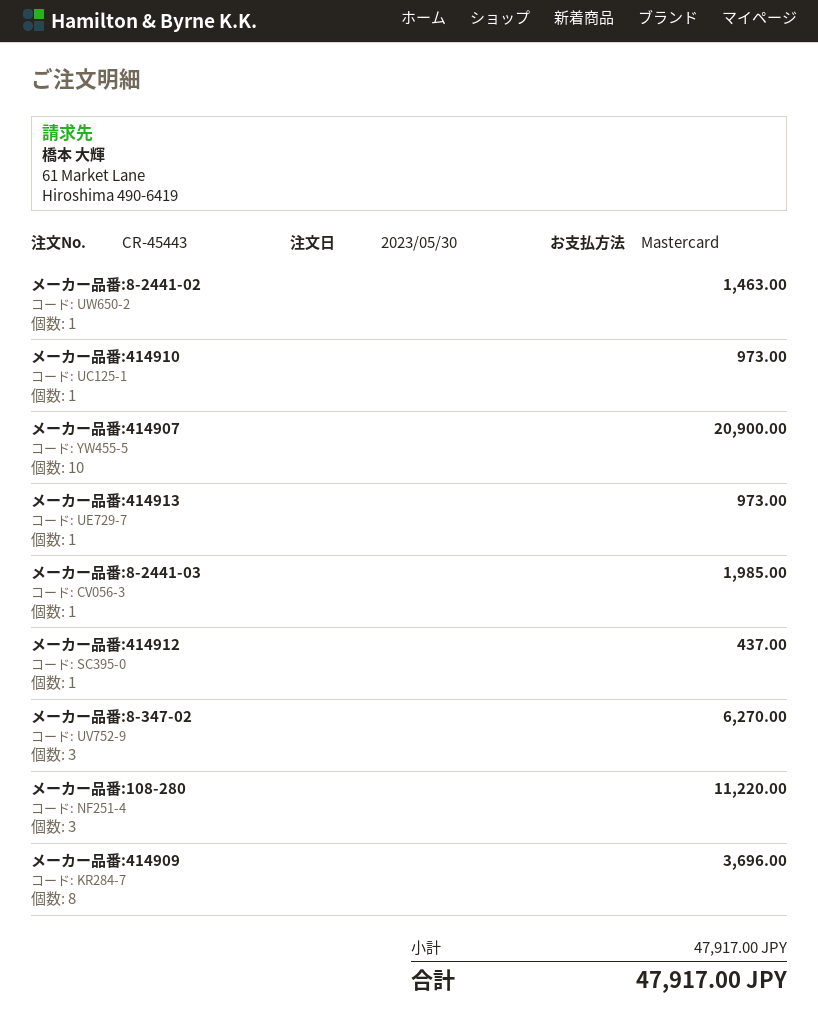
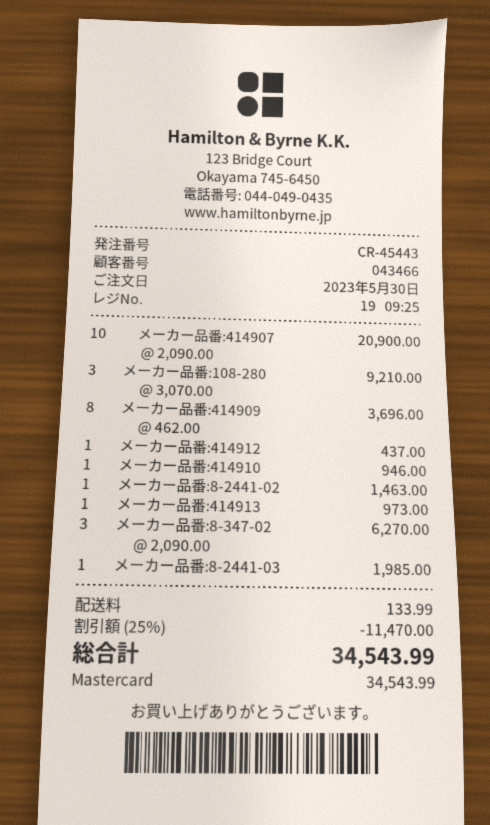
メーカー品番:414910: 1 for 973.00 -> 1 for 946.00
メーカー品番:108-280: 3 for 11220.00 -> 3 for 9210.00
discount: none -> 25% = 11470.00
shipping: none -> 133.99
total: 47917.00 -> 34543.99

